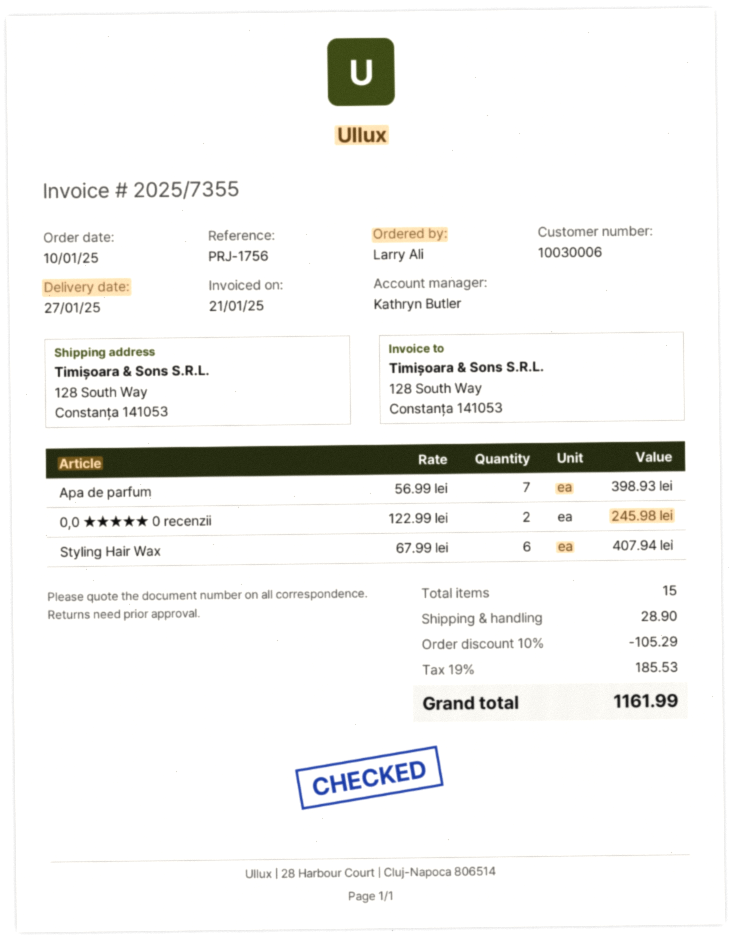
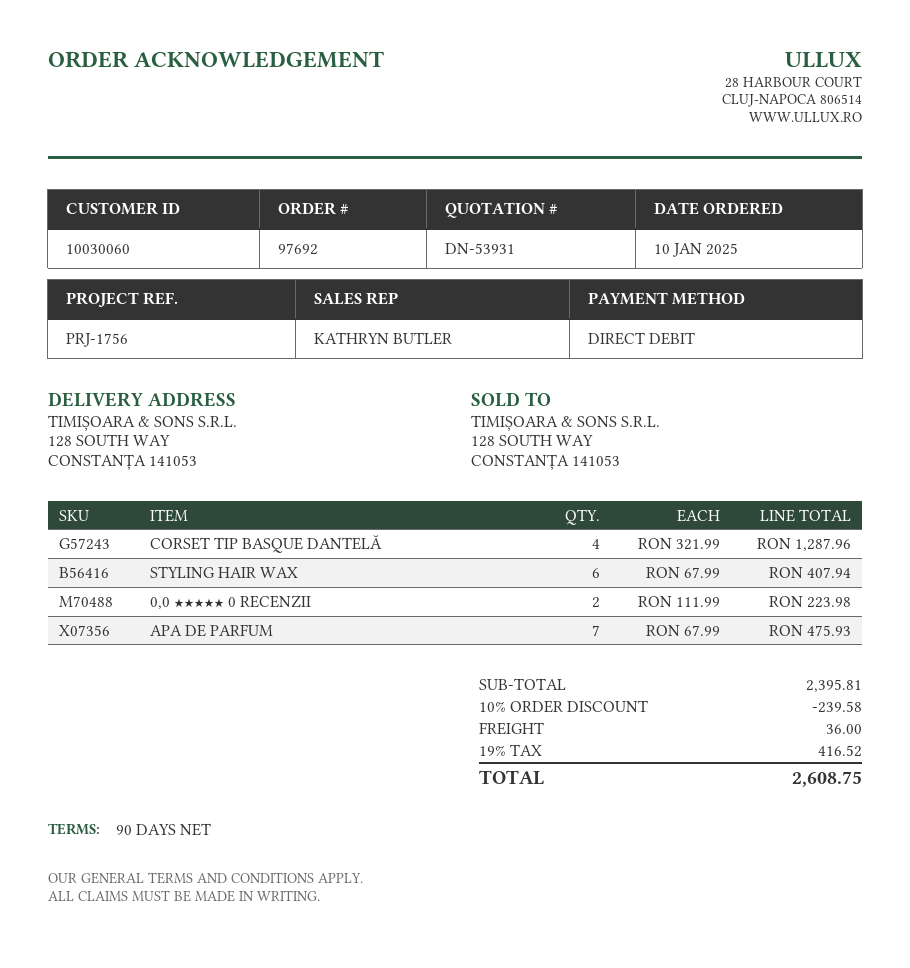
customer number: 10030006 -> 10030060
Apa de parfum: 7 x 56.99 = 398.93 -> 7 x 67.99 = 475.93
0,0 ★★★★★ 0 recenzii: 2 x 122.99 = 245.98 -> 2 x 111.99 = 223.98
CORSET TIP BASQUE DANTELĂ: none -> 4 x 321.99 = 1287.96
discount: 10% = 105.29 -> 10% = 239.58
shipping: 28.90 -> 36.00
tax: 19% = 185.53 -> 19% = 416.52
total: 1161.99 -> 2608.75

